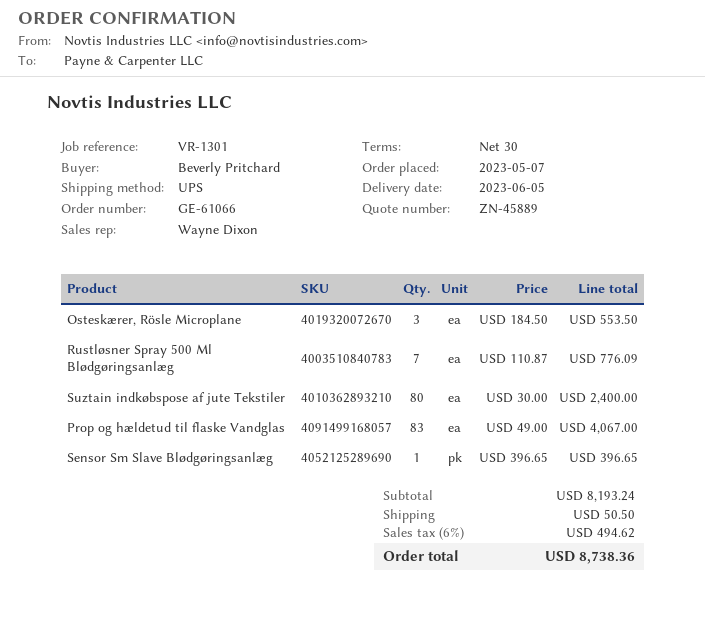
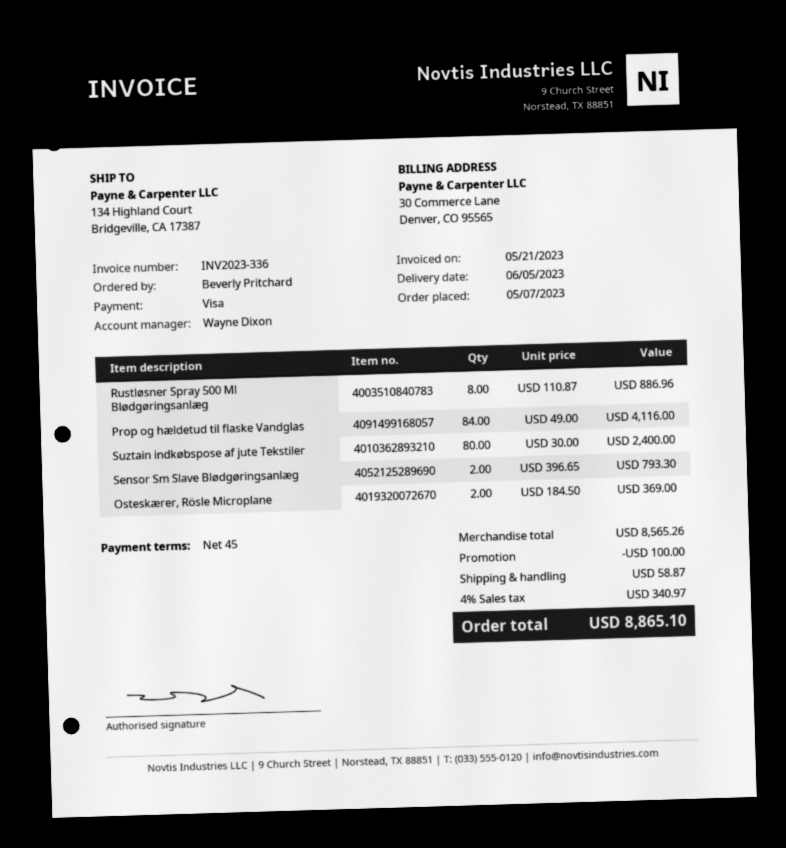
payment terms: 30 days -> 45 days
Osteskærer, Rösle Microplane: 3 x 184.50 = 553.50 -> 2 x 184.50 = 369.00
Rustløsner Spray 500 Ml Blødgøringsanlæg: 7 x 110.87 = 776.09 -> 8 x 110.87 = 886.96
Prop og hældetud til flaske Vandglas: 83 x 49.00 = 4067.00 -> 84 x 49.00 = 4116.00
Sensor Sm Slave Blødgøringsanlæg: 1 x 396.65 = 396.65 -> 2 x 396.65 = 793.30
subtotal: 8193.24 -> 8565.26
discount: none -> 100.00
shipping: 50.50 -> 58.87
tax: 6% = 494.62 -> 4% = 340.97
total: 8738.36 -> 8865.10

